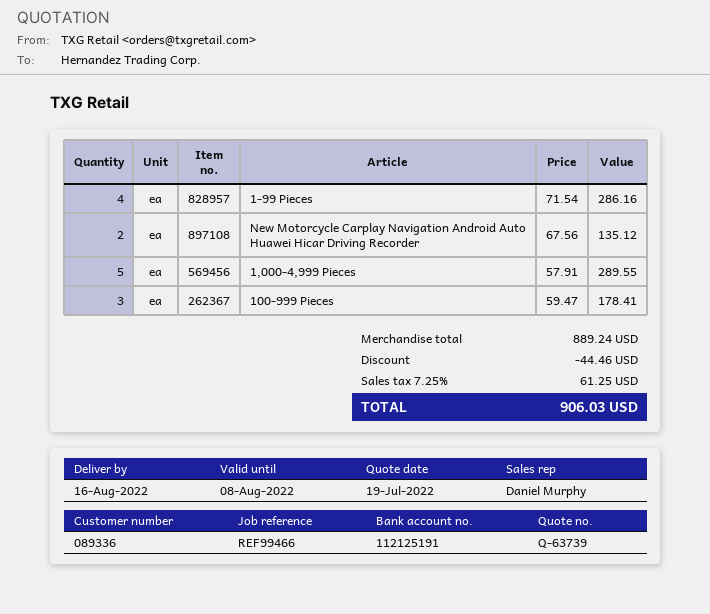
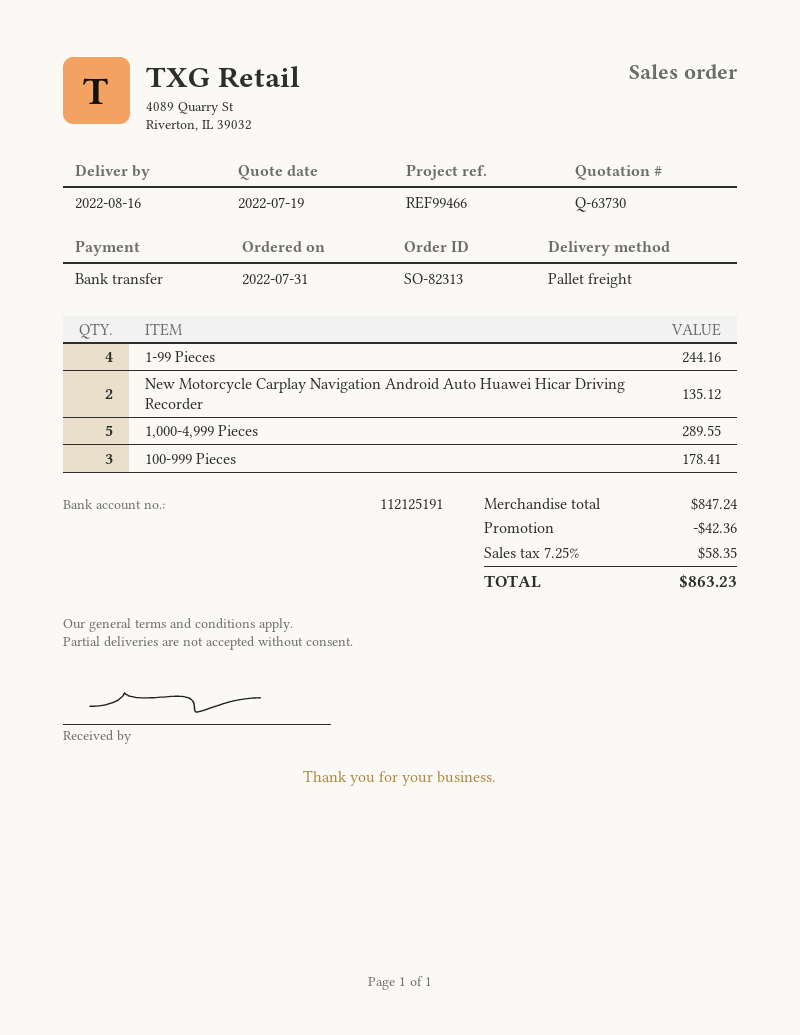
quote number: Q-63739 -> Q-63730
1-99 Pieces: 4 for 286.16 -> 4 for 244.16
subtotal: 889.24 -> 847.24
discount: 44.46 -> 42.36
tax: 7.25% = 61.25 -> 7.25% = 58.35
total: 906.03 -> 863.23

